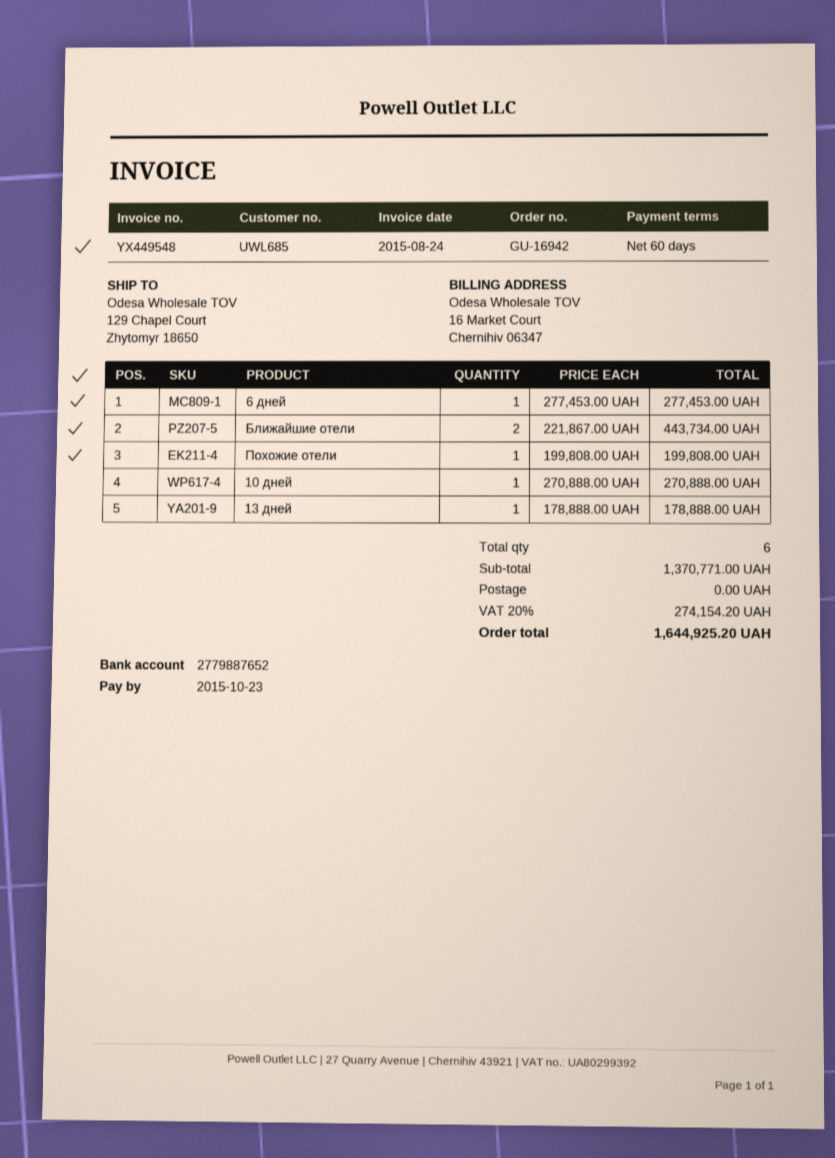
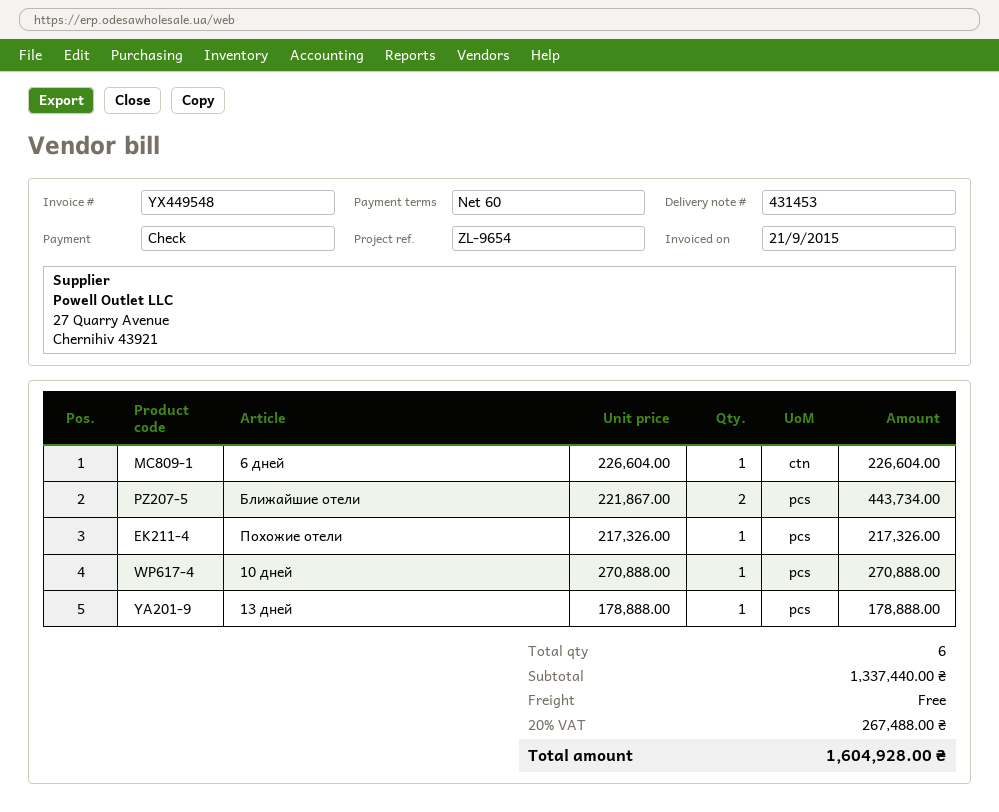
invoice date: 2015-08-24 -> 2015-09-21
6 дней: 1 x 277453.00 = 277453.00 -> 1 x 226604.00 = 226604.00
Похожие отели: 1 x 199808.00 = 199808.00 -> 1 x 217326.00 = 217326.00
subtotal: 1370771.00 -> 1337440.00
tax: 20% = 274154.20 -> 20% = 267488.00
total: 1644925.20 -> 1604928.00

